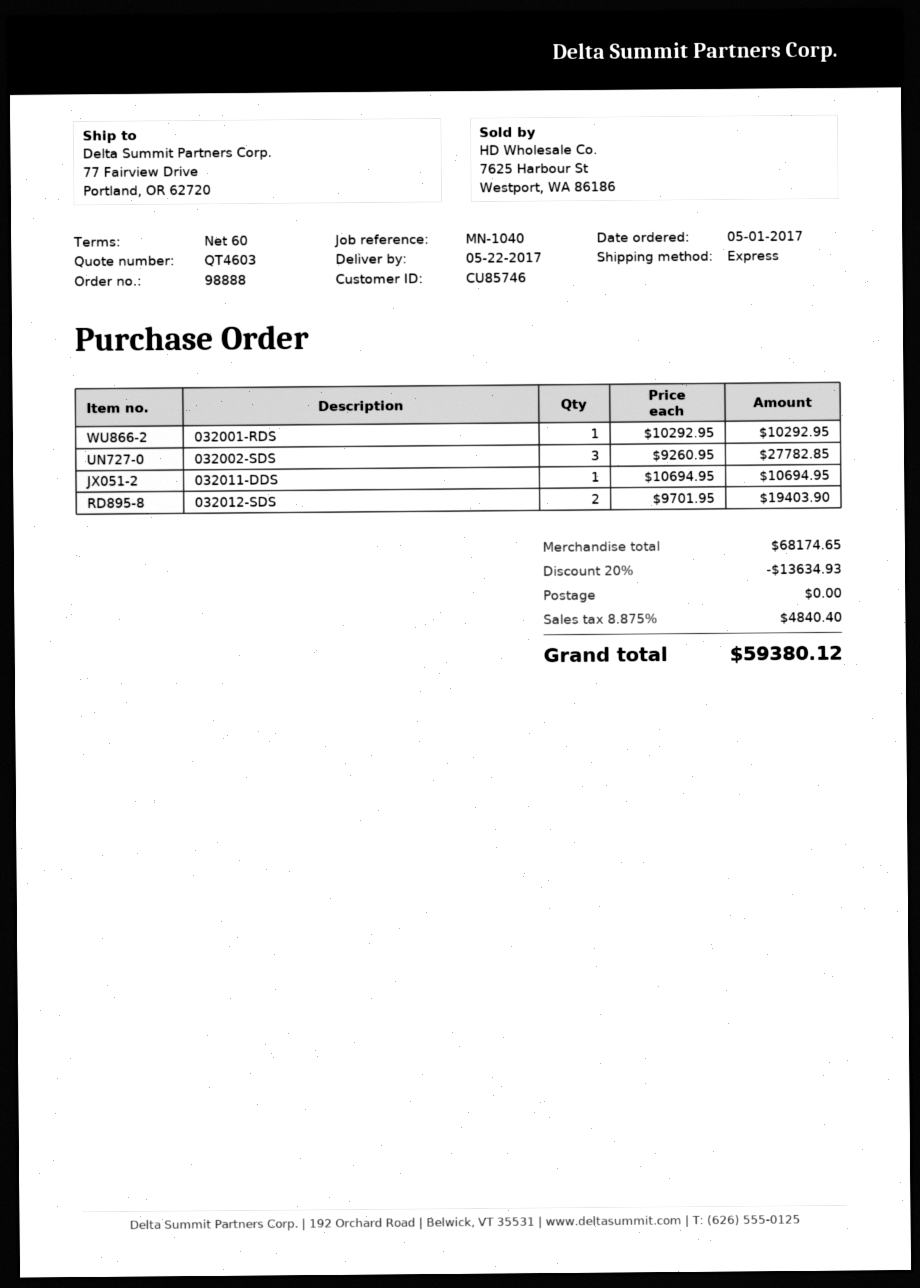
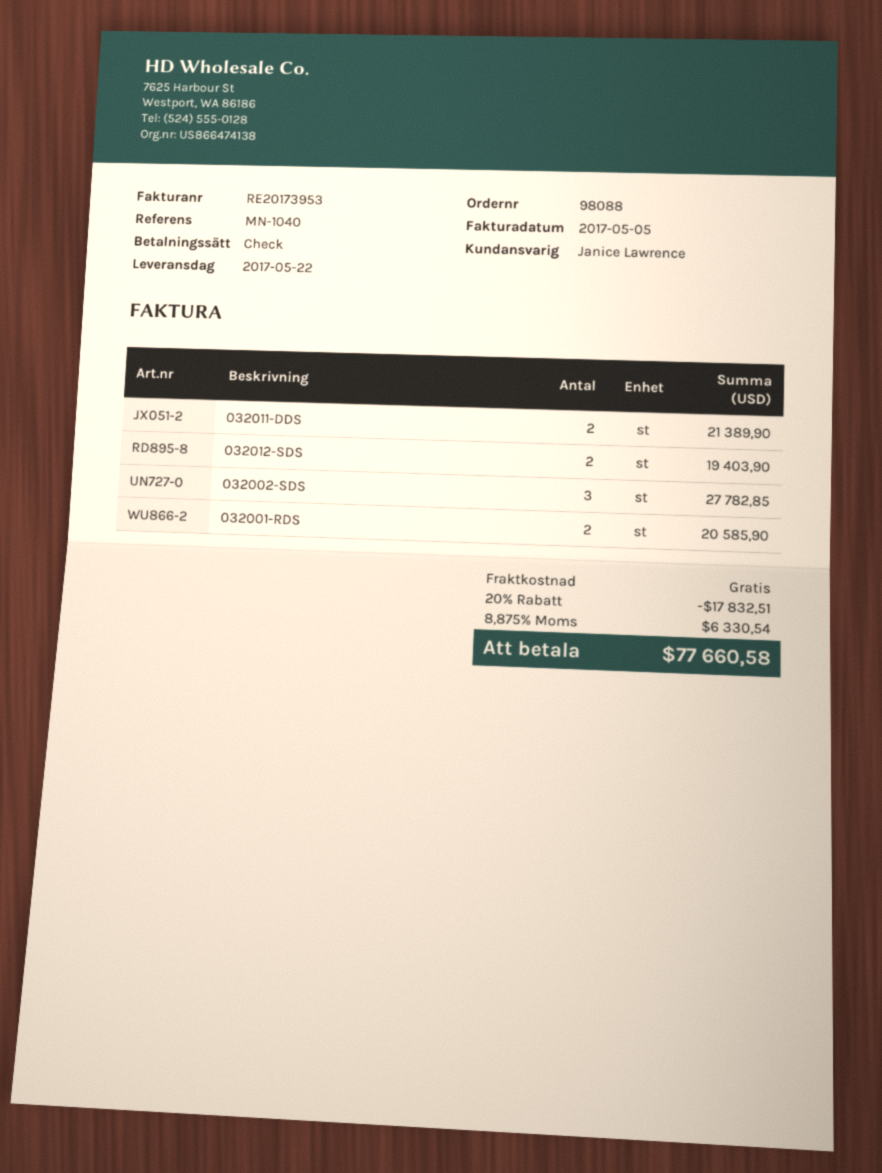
order number: 98888 -> 98088
032001-RDS: 1 for 10292.95 -> 2 for 20585.90
032011-DDS: 1 for 10694.95 -> 2 for 21389.90
discount: 20% = 13634.93 -> 20% = 17832.51
tax: 8.875% = 4840.40 -> 8.875% = 6330.54
total: 59380.12 -> 77660.58

